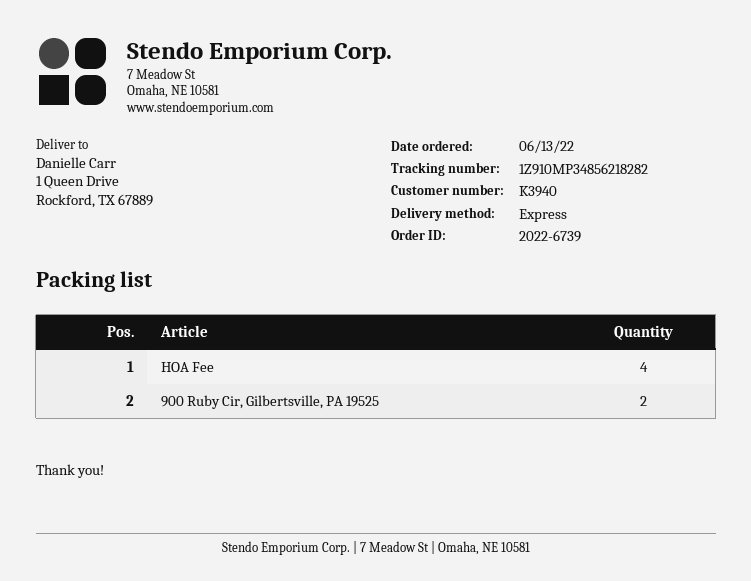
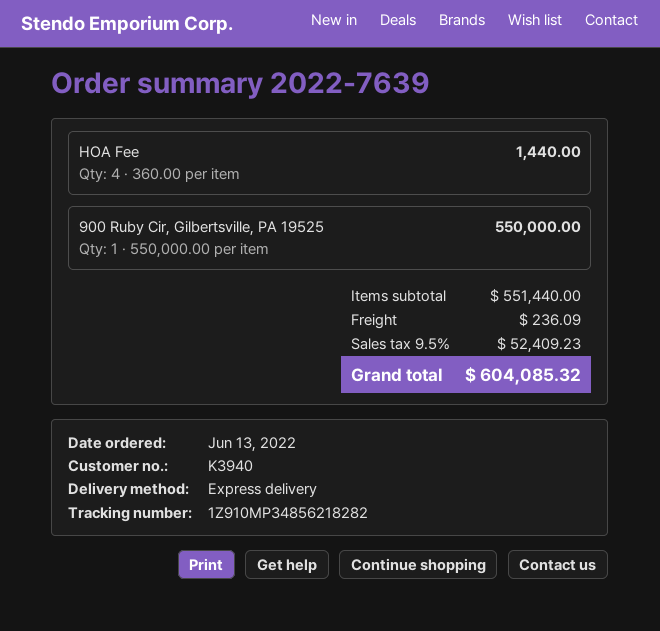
order number: 2022-6739 -> 2022-7639
900 Ruby Cir, Gilbertsville, PA 19525: 2 -> 1

